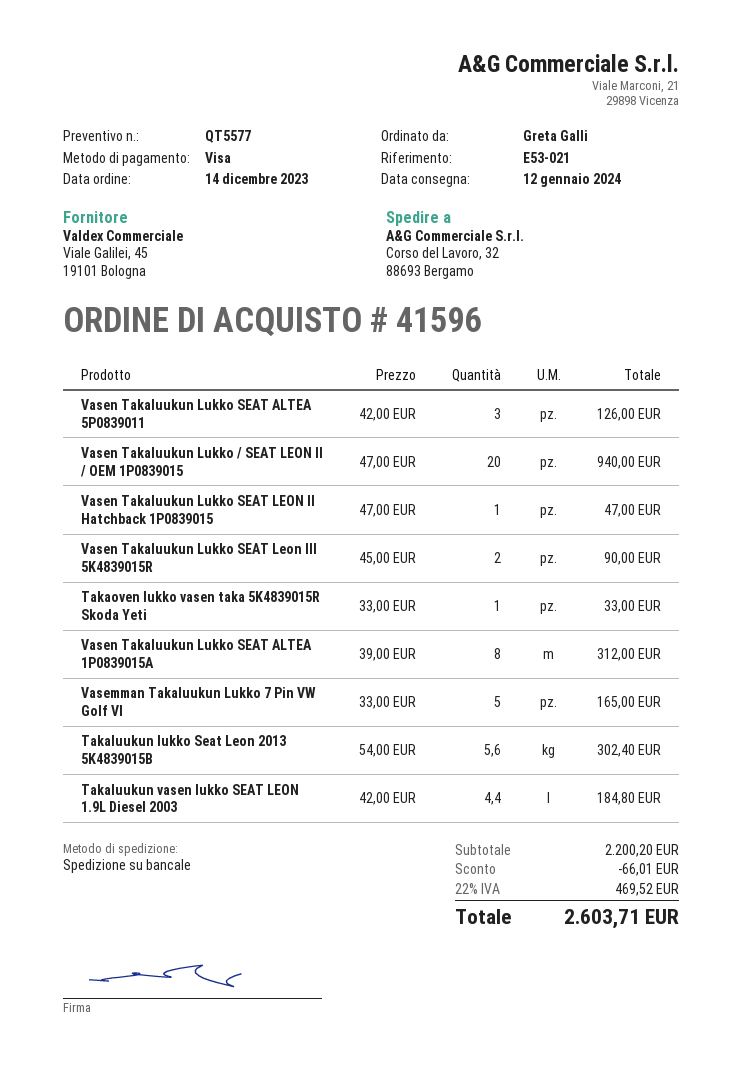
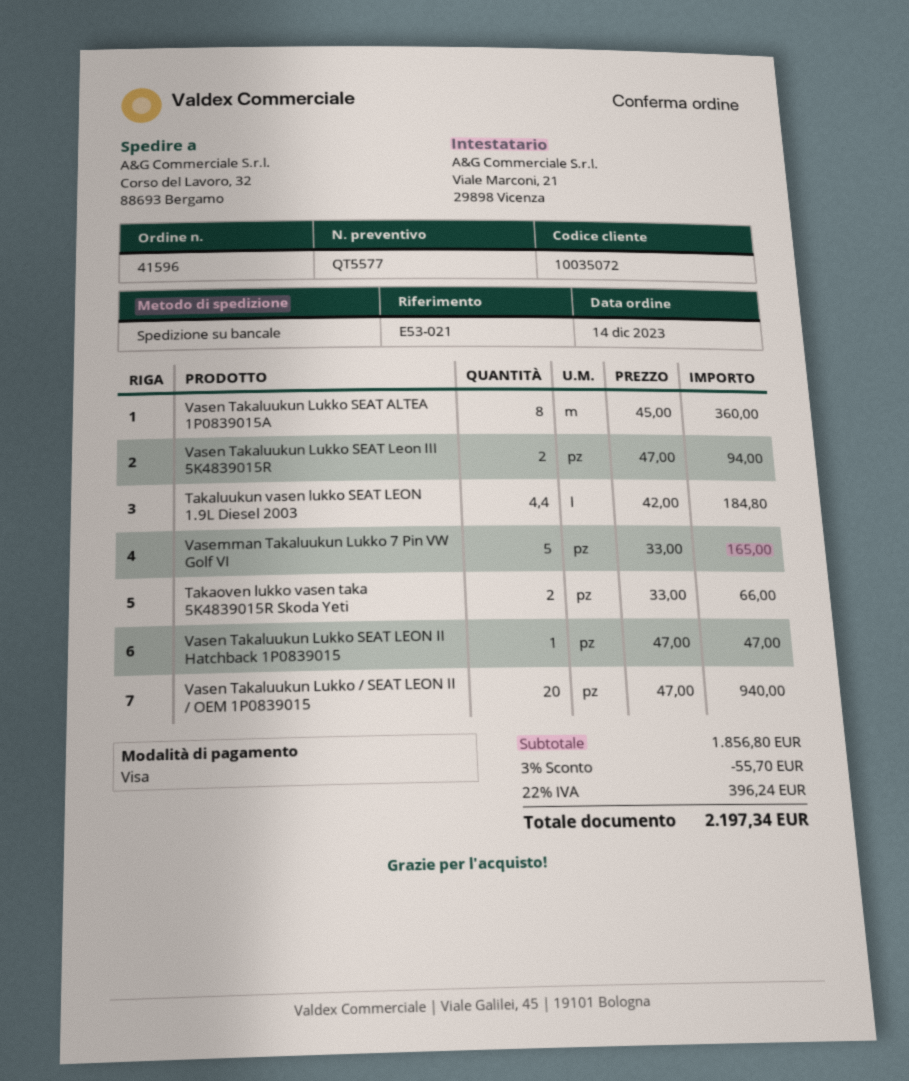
Vasen Takaluukun Lukko SEAT ALTEA 5P0839011: 3 x 42.00 = 126.00 -> none
Vasen Takaluukun Lukko SEAT Leon III 5K4839015R: 2 x 45.00 = 90.00 -> 2 x 47.00 = 94.00
Takaoven lukko vasen taka 5K4839015R Skoda Yeti: 1 x 33.00 = 33.00 -> 2 x 33.00 = 66.00
Vasen Takaluukun Lukko SEAT ALTEA 1P0839015A: 8 x 39.00 = 312.00 -> 8 x 45.00 = 360.00
Takaluukun lukko Seat Leon 2013 5K4839015B: 5.6 x 54.00 = 302.40 -> none
subtotal: 2200.20 -> 1856.80
discount: 66.01 -> 55.70
tax: 22% = 469.52 -> 22% = 396.24
total: 2603.71 -> 2197.34

